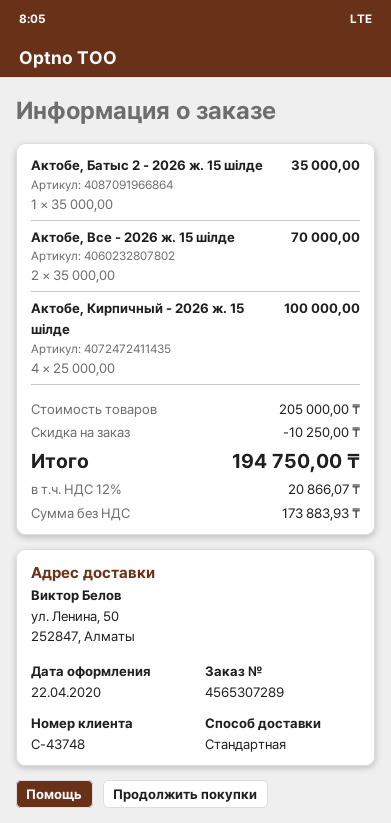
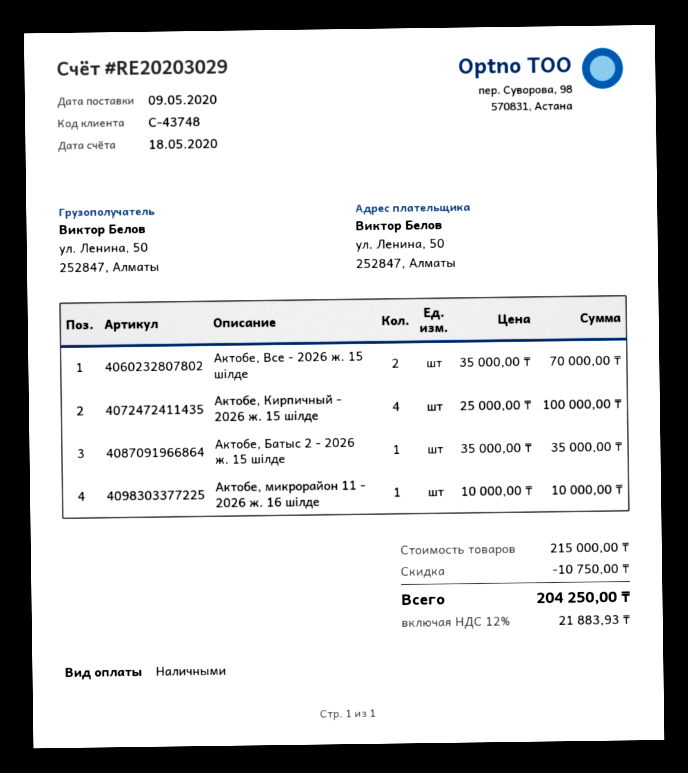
Актобе, микрорайон 11 - 2026 ж. 16 шілде: none -> 1 x 10000.00 = 10000.00
subtotal: 205000.00 -> 215000.00
discount: 10250.00 -> 10750.00
tax: 12% = 20866.07 -> 12% = 21883.93
total: 194750.00 -> 204250.00

